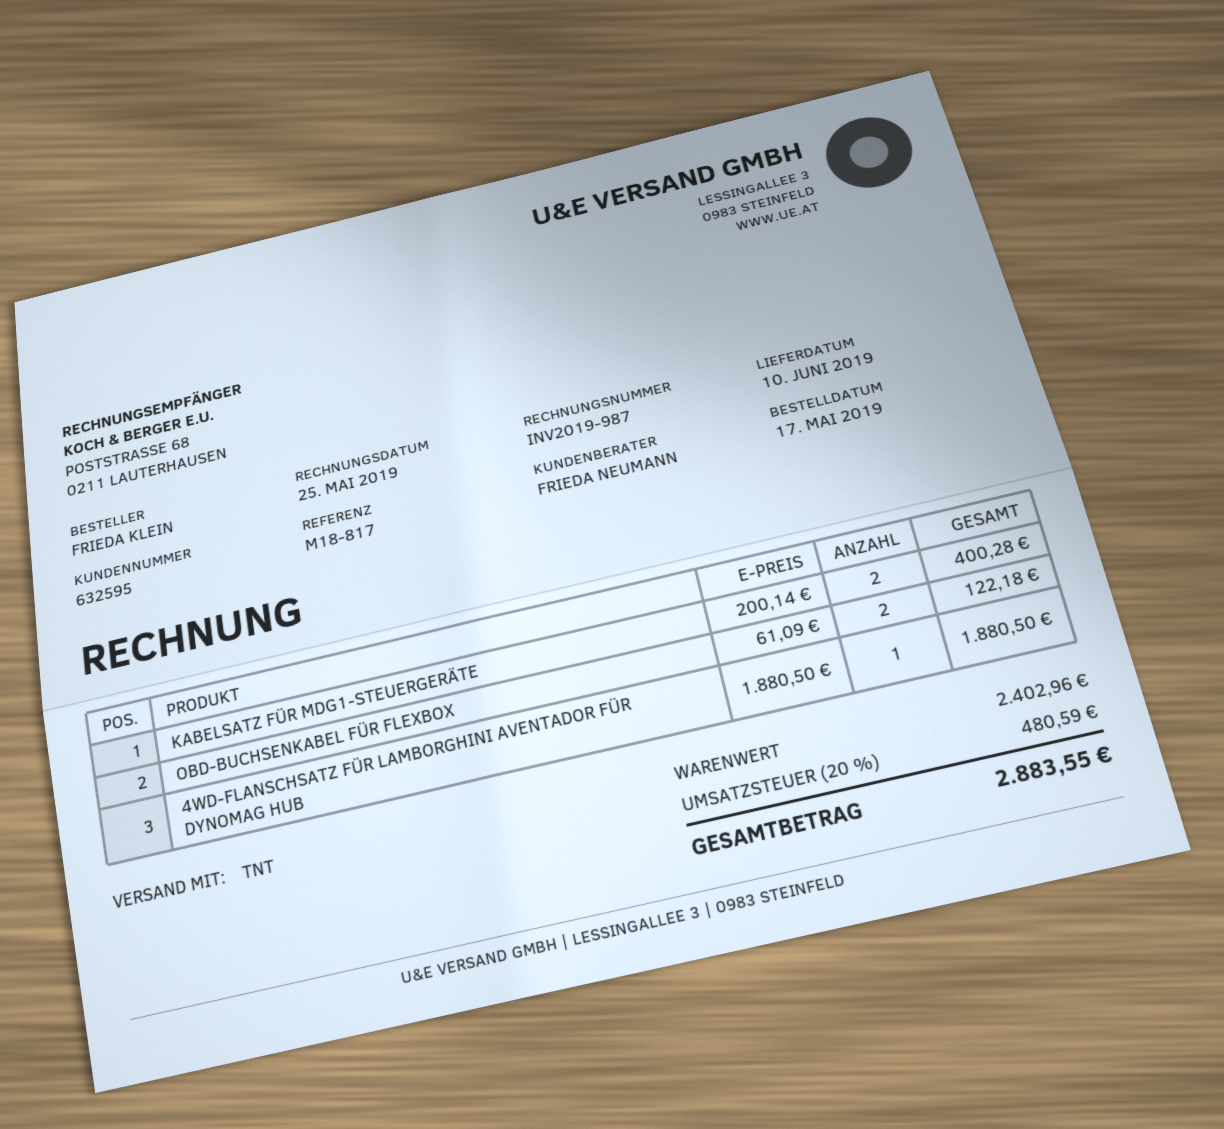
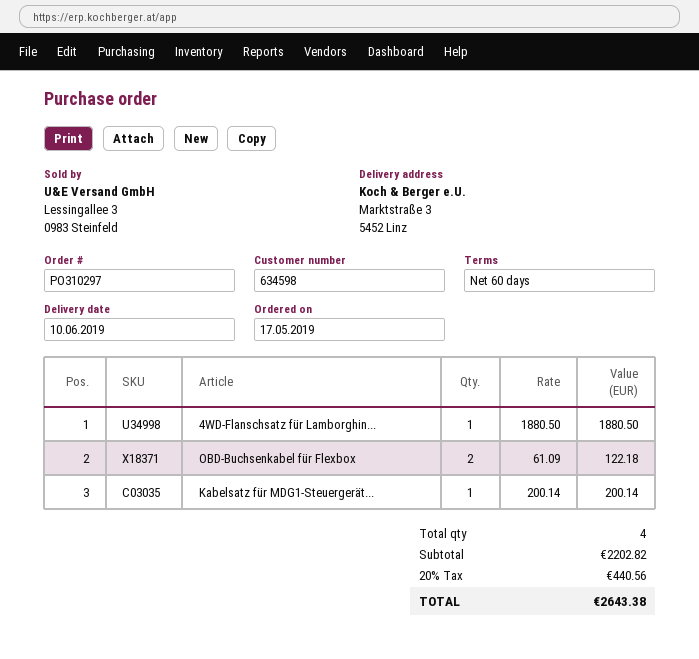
customer number: 632595 -> 634598
KABELSATZ FÜR MDG1-STEUERGERÄTE: 2 x 200.14 = 400.28 -> 1 x 200.14 = 200.14
subtotal: 2402.96 -> 2202.82
tax: 20% = 480.59 -> 20% = 440.56
total: 2883.55 -> 2643.38

